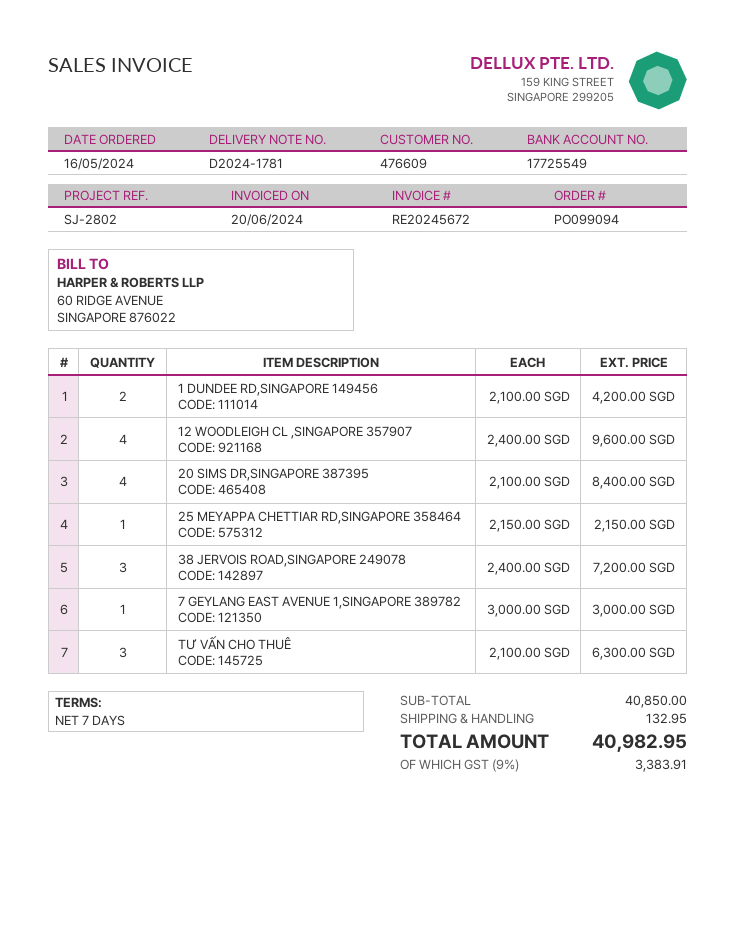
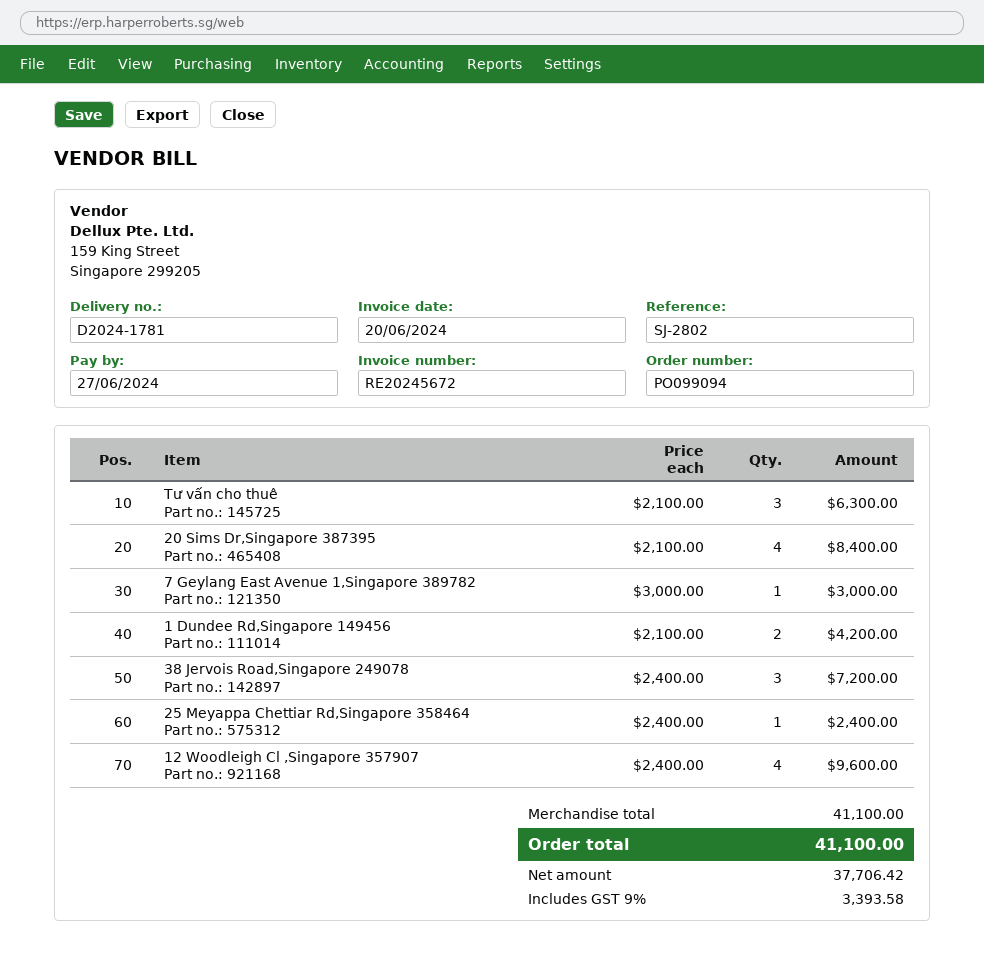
25 MEYAPPA CHETTIAR RD,SINGAPORE 358464: 1 x 2150.00 = 2150.00 -> 1 x 2400.00 = 2400.00
subtotal: 40850.00 -> 41100.00
shipping: 132.95 -> none
tax: 9% = 3383.91 -> 9% = 3393.58
total: 40982.95 -> 41100.00

